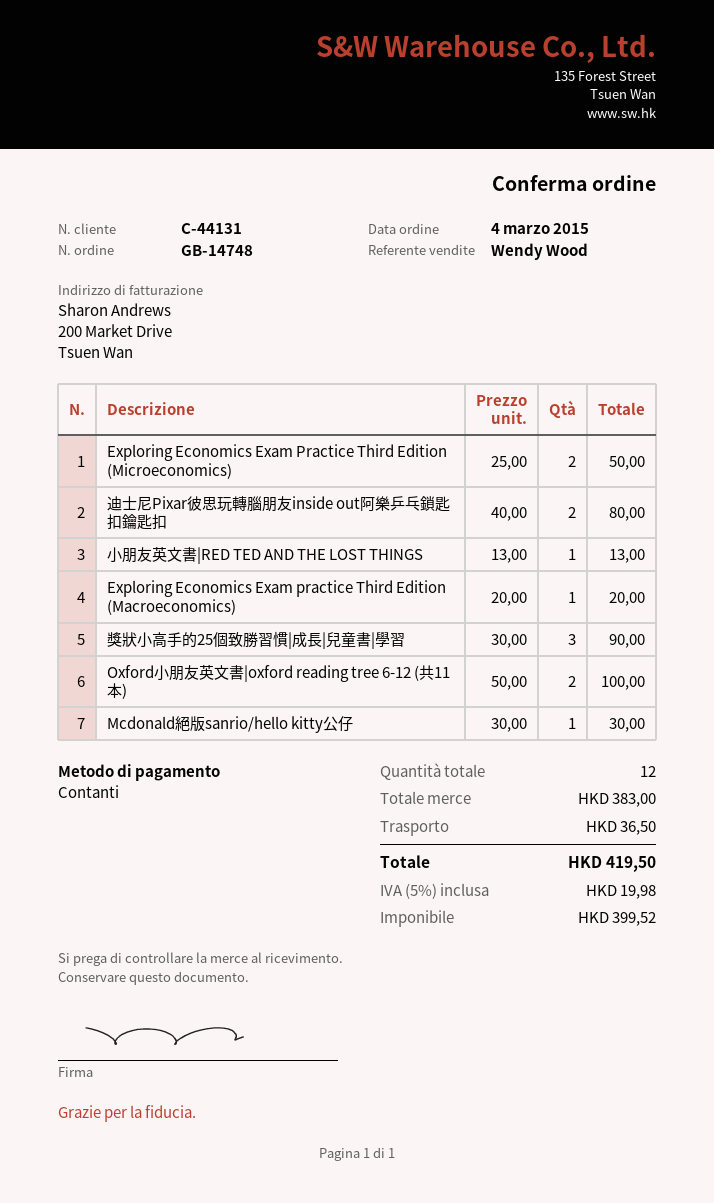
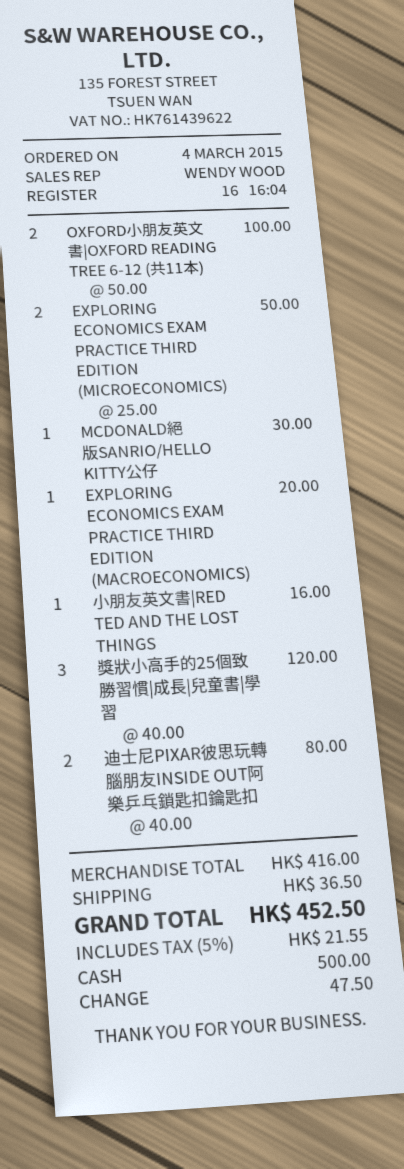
小朋友英文書|RED TED AND THE LOST THINGS: 1 x 13.00 = 13.00 -> 1 x 16.00 = 16.00
獎狀小高手的25個致勝習慣|成長|兒童書|學習: 3 x 30.00 = 90.00 -> 3 x 40.00 = 120.00
subtotal: 383.00 -> 416.00
tax: 5% = 19.98 -> 5% = 21.55
total: 419.50 -> 452.50

